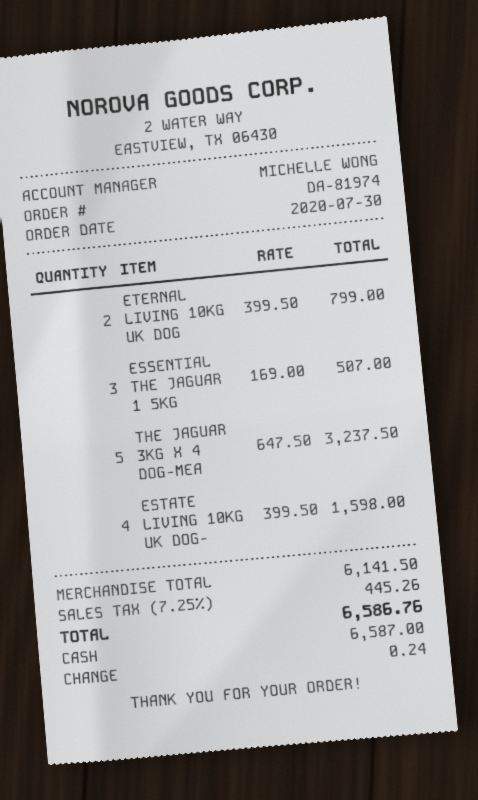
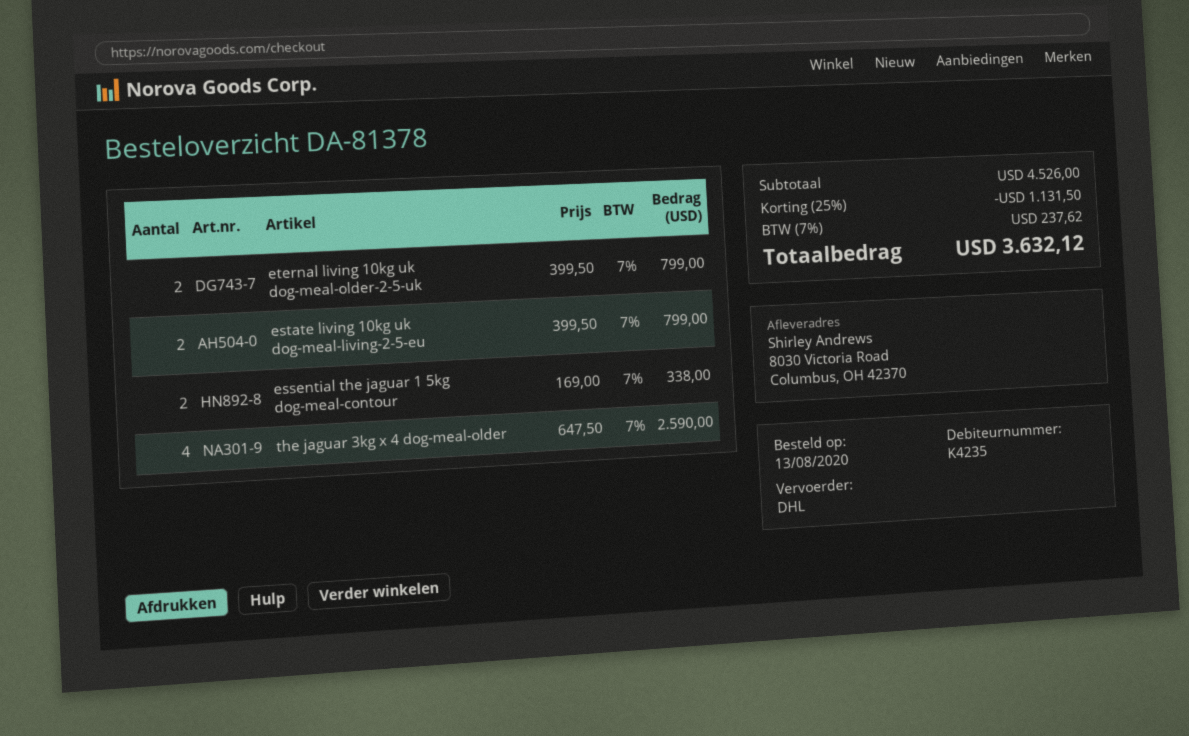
order number: DA-81974 -> DA-81378
order date: 2020-07-30 -> 2020-08-13
ESSENTIAL THE JAGUAR 1 5KG: 3 x 169.00 = 507.00 -> 2 x 169.00 = 338.00
THE JAGUAR 3KG X 4 DOG-MEA: 5 x 647.50 = 3237.50 -> 4 x 647.50 = 2590.00
ESTATE LIVING 10KG UK DOG-: 4 x 399.50 = 1598.00 -> 2 x 399.50 = 799.00
subtotal: 6141.50 -> 4526.00
discount: none -> 25% = 1131.50
tax: 7.25% = 445.26 -> 7% = 237.62
total: 6586.76 -> 3632.12

